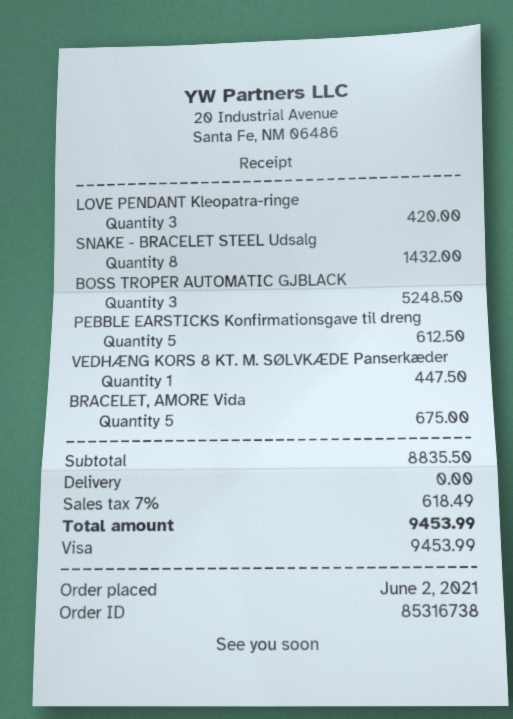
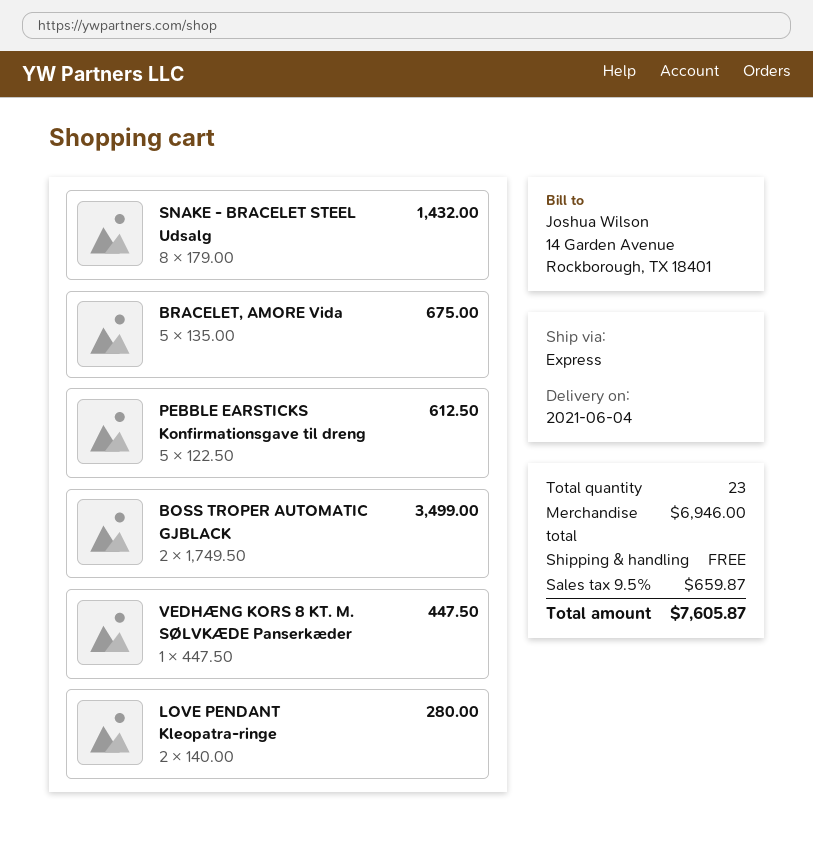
LOVE PENDANT Kleopatra-ringe: 3 for 420.00 -> 2 for 280.00
BOSS TROPER AUTOMATIC GJBLACK: 3 for 5248.50 -> 2 for 3499.00
subtotal: 8835.50 -> 6946.00
tax: 7% = 618.49 -> 9.5% = 659.87
total: 9453.99 -> 7605.87

